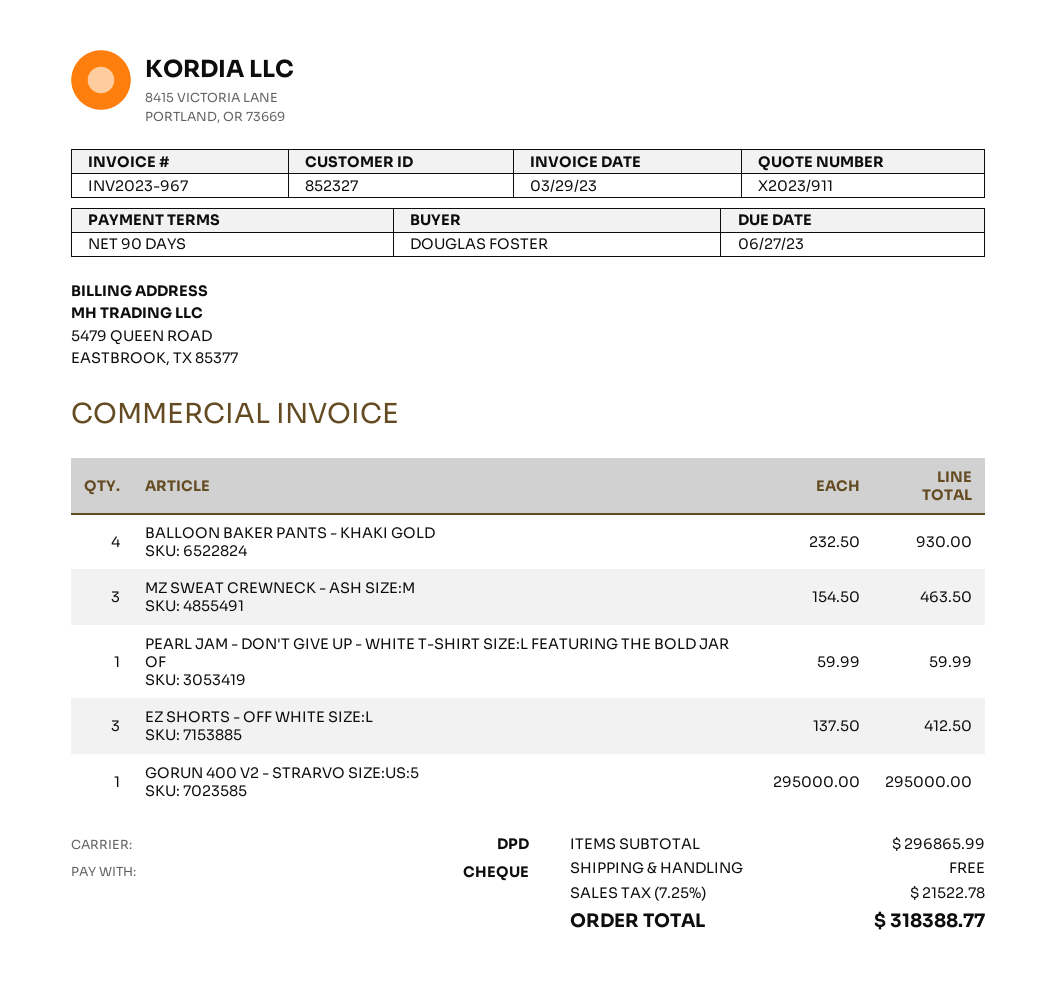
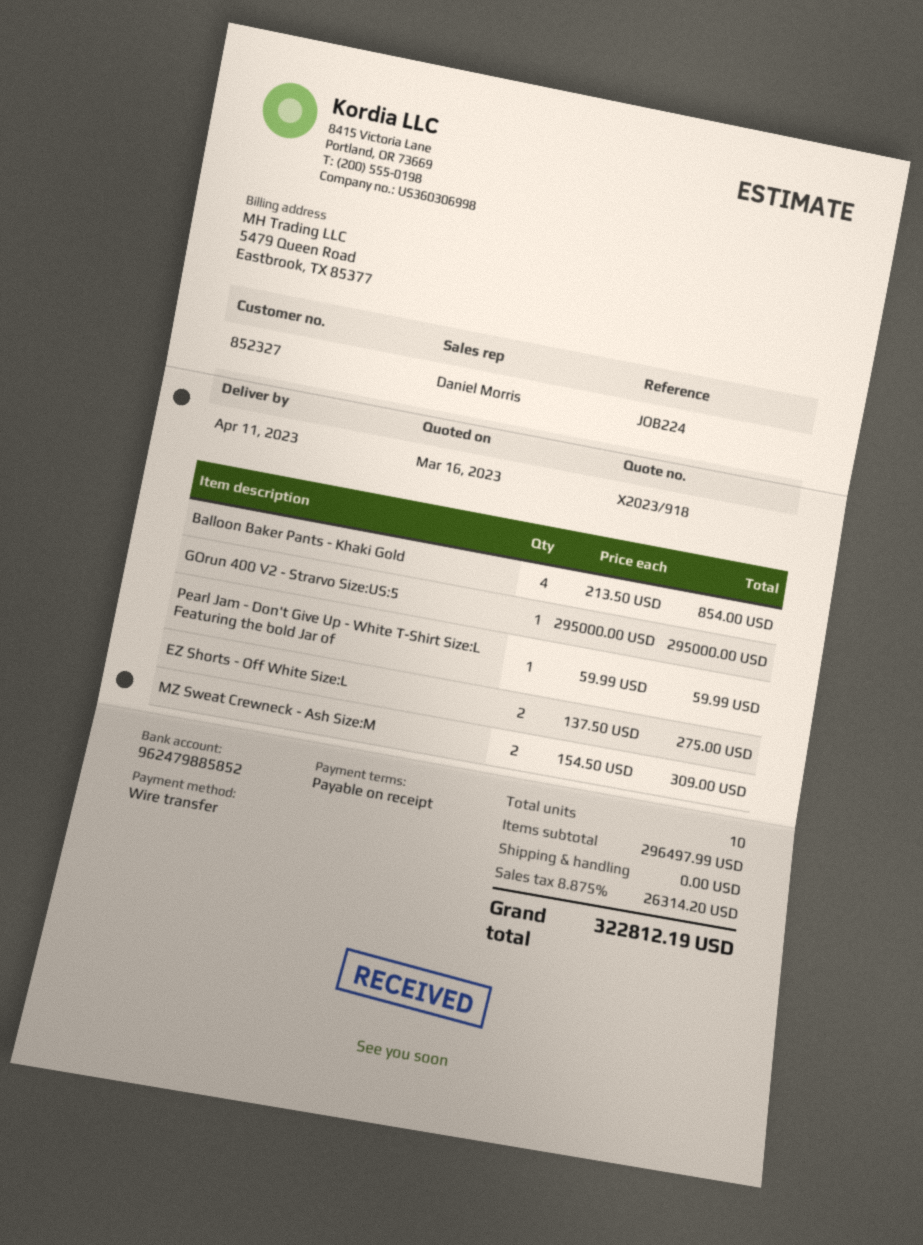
quote number: X2023/911 -> X2023/918
payment terms: 90 days -> on receipt
payment method: cheque -> bank transfer
BALLOON BAKER PANTS - KHAKI GOLD: 4 x 232.50 = 930.00 -> 4 x 213.50 = 854.00
MZ SWEAT CREWNECK - ASH SIZE:M: 3 x 154.50 = 463.50 -> 2 x 154.50 = 309.00
EZ SHORTS - OFF WHITE SIZE:L: 3 x 137.50 = 412.50 -> 2 x 137.50 = 275.00
subtotal: 296865.99 -> 296497.99
tax: 7.25% = 21522.78 -> 8.875% = 26314.20
total: 318388.77 -> 322812.19

